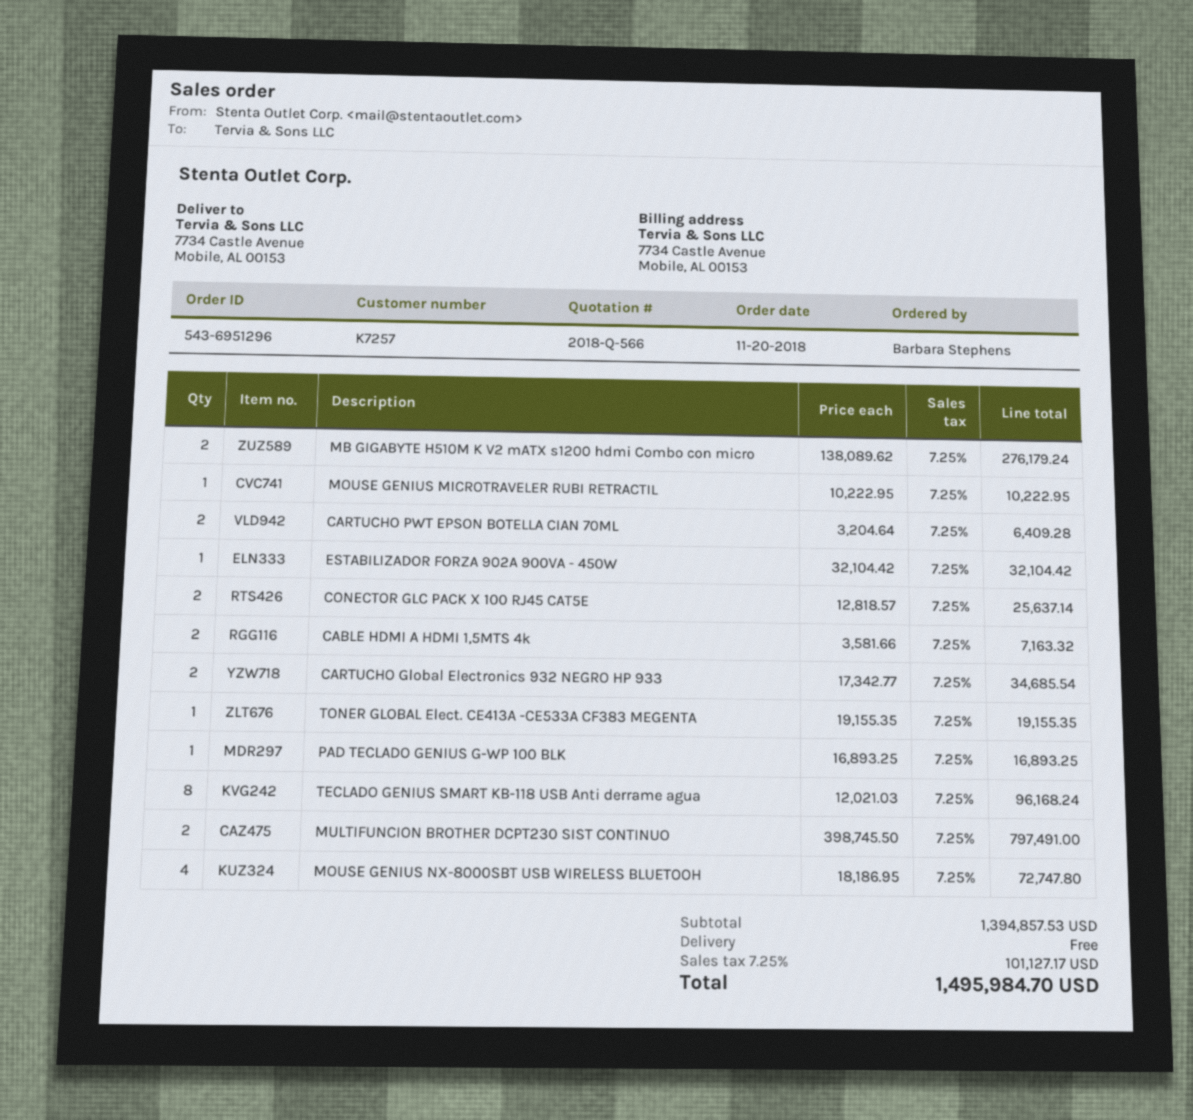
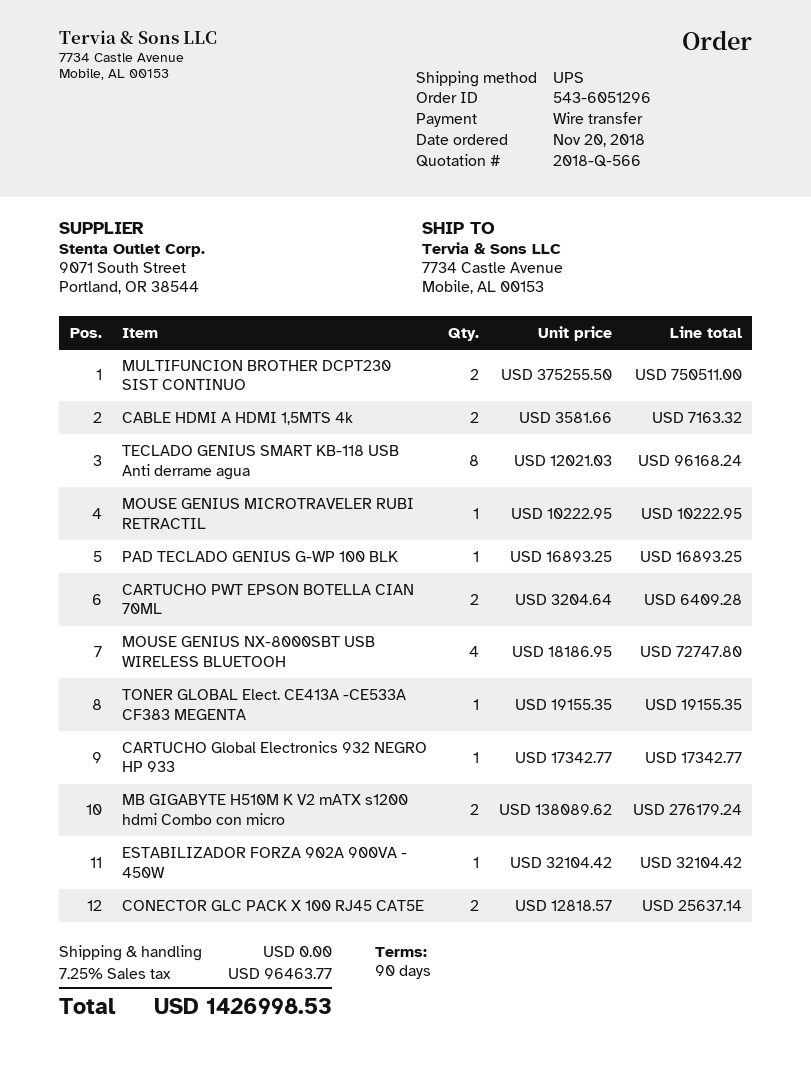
order number: 543-6951296 -> 543-6051296
CARTUCHO Global Electronics 932 NEGRO HP 933: 2 x 17342.77 = 34685.54 -> 1 x 17342.77 = 17342.77
MULTIFUNCION BROTHER DCPT230 SIST CONTINUO: 2 x 398745.50 = 797491.00 -> 2 x 375255.50 = 750511.00
tax: 7.25% = 101127.17 -> 7.25% = 96463.77
total: 1495984.70 -> 1426998.53

